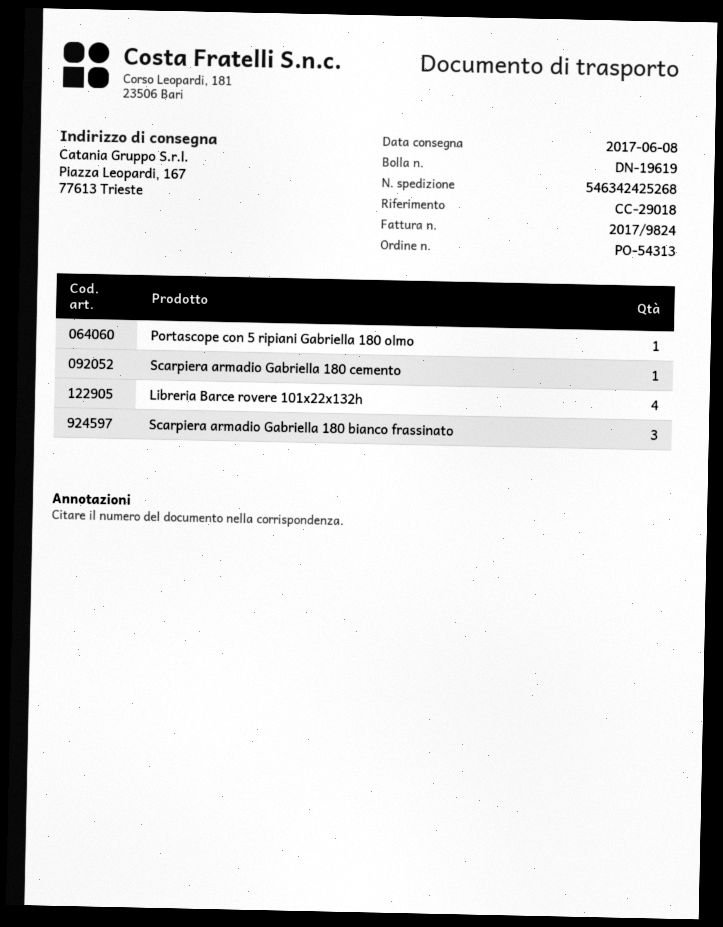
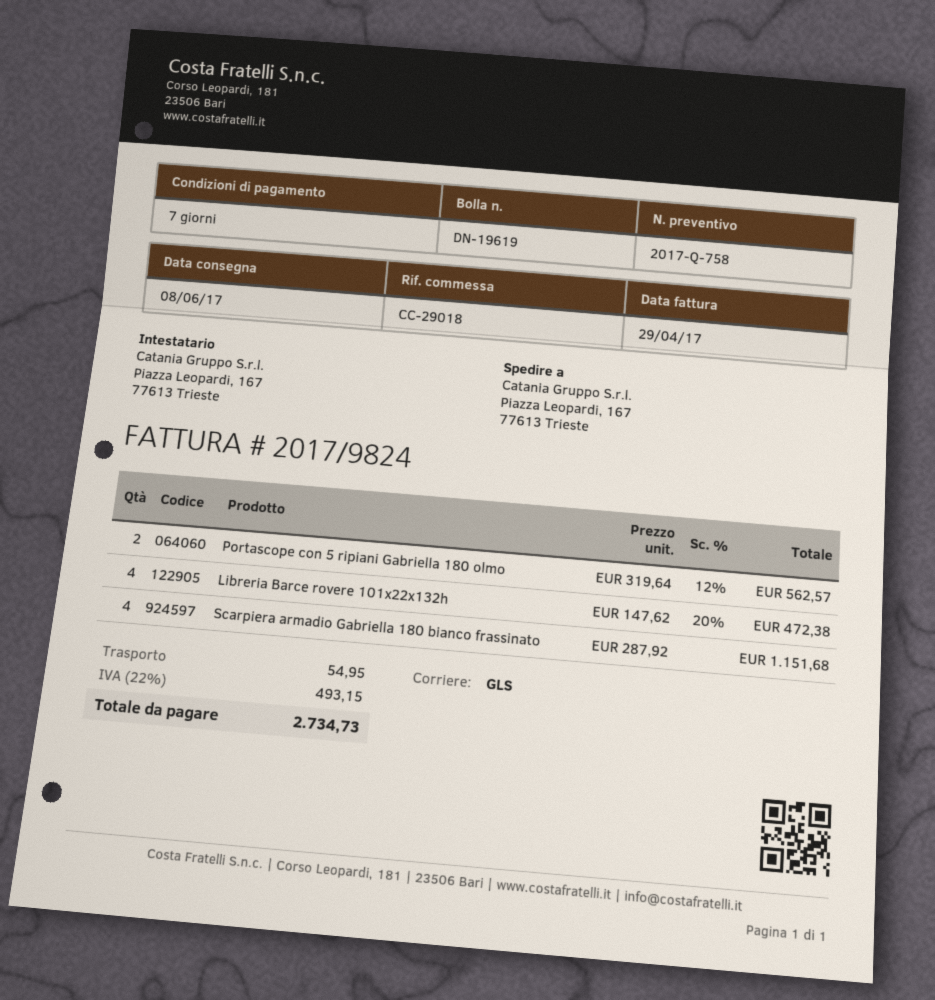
Portascope con 5 ripiani Gabriella 180 olmo: 1 -> 2
Scarpiera armadio Gabriella 180 cemento: 1 -> none
Scarpiera armadio Gabriella 180 bianco frassinato: 3 -> 4

